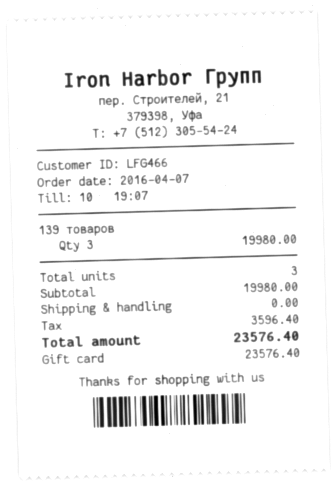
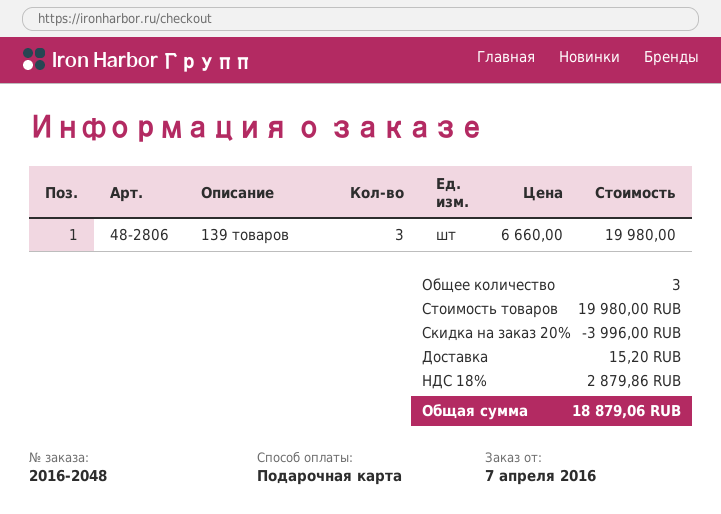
discount: none -> 20% = 3996.00
shipping: 0.00 -> 15.20
tax: 3596.40 -> 2879.86
total: 23576.40 -> 18879.06

